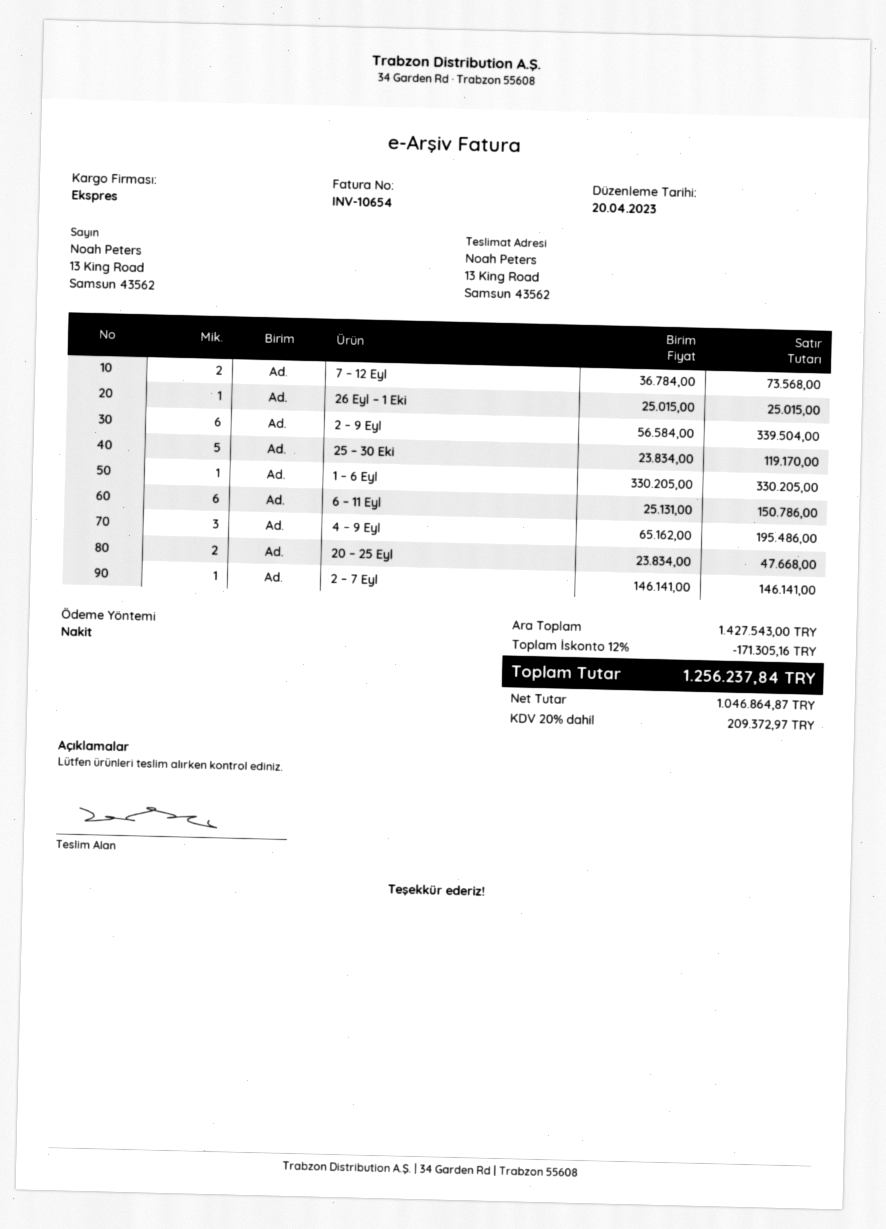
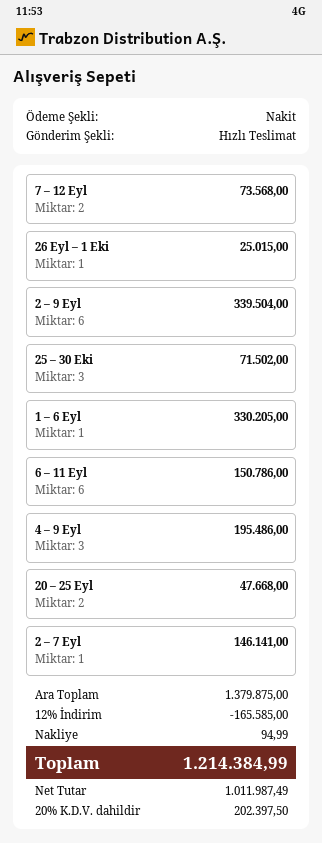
25 – 30 Eki: 5 for 119170.00 -> 3 for 71502.00
subtotal: 1427543.00 -> 1379875.00
discount: 12% = 171305.16 -> 12% = 165585.00
shipping: none -> 94.99
net: 1046864.87 -> 1011987.49
tax: 20% = 209372.97 -> 20% = 202397.50
total: 1256237.84 -> 1214384.99

